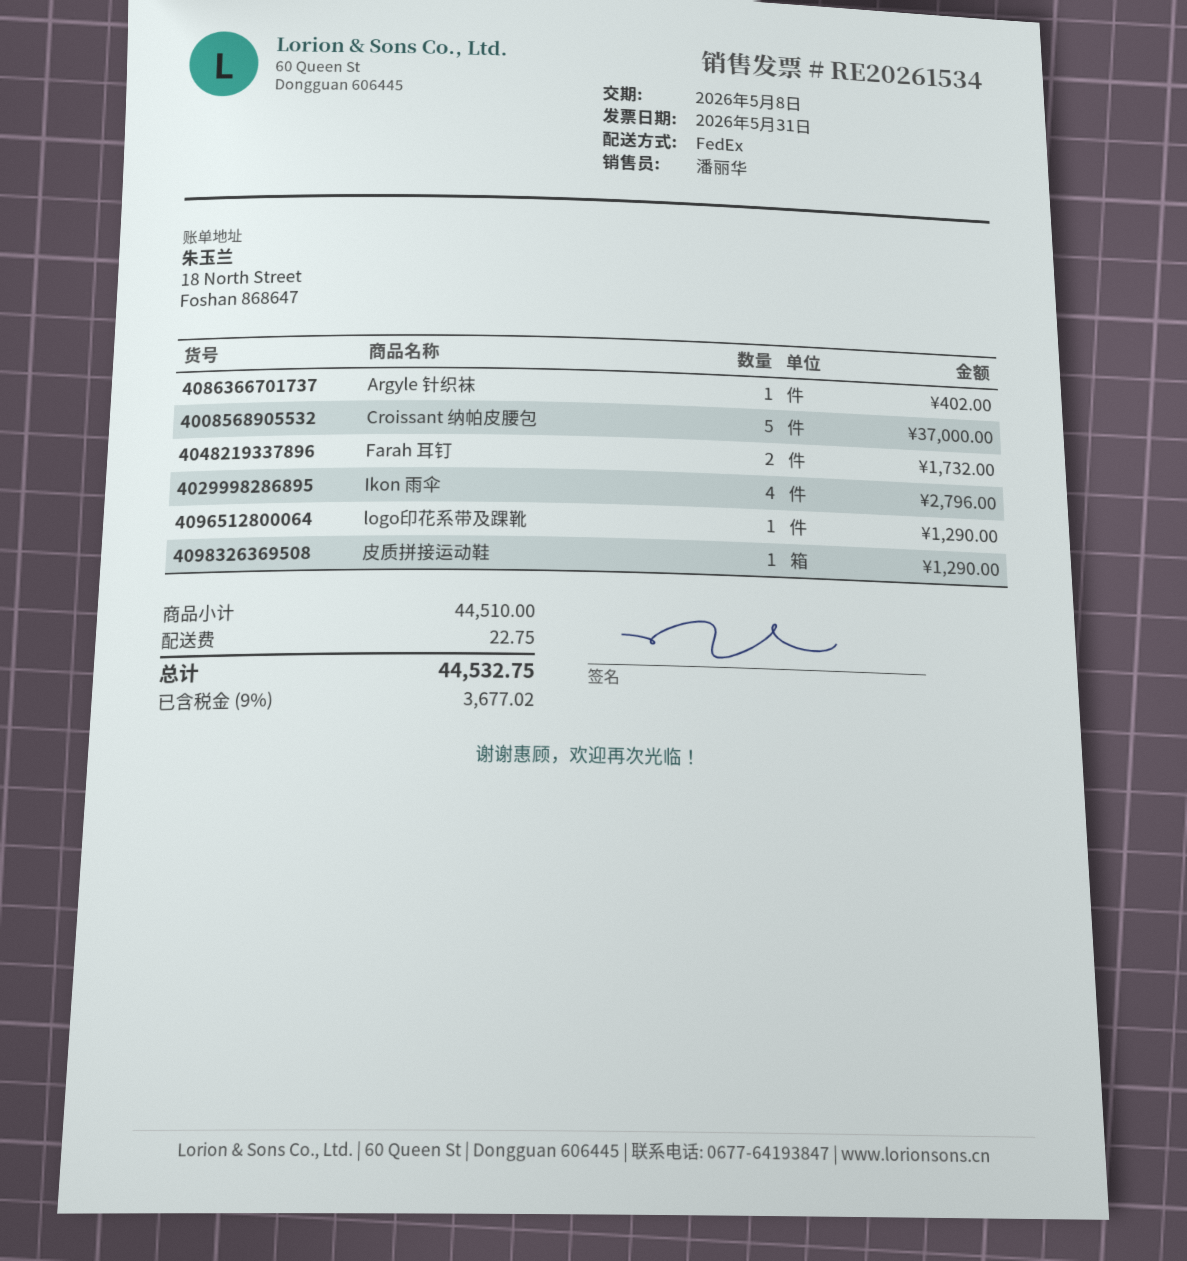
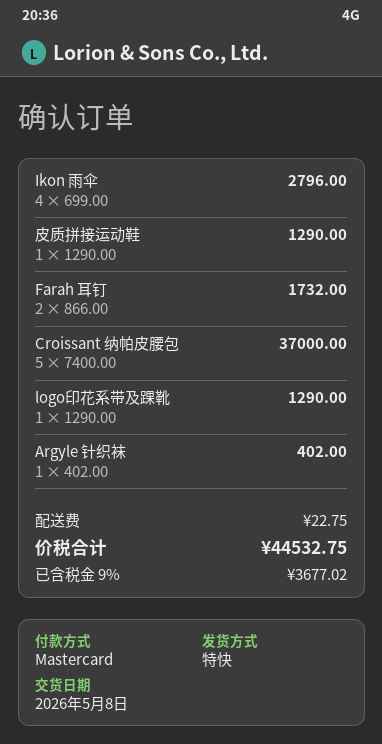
shipping method: FedEx -> express

